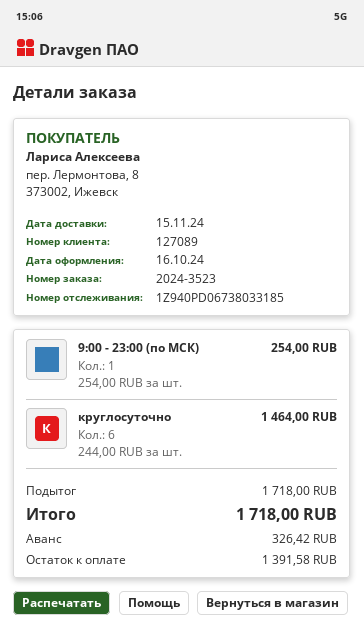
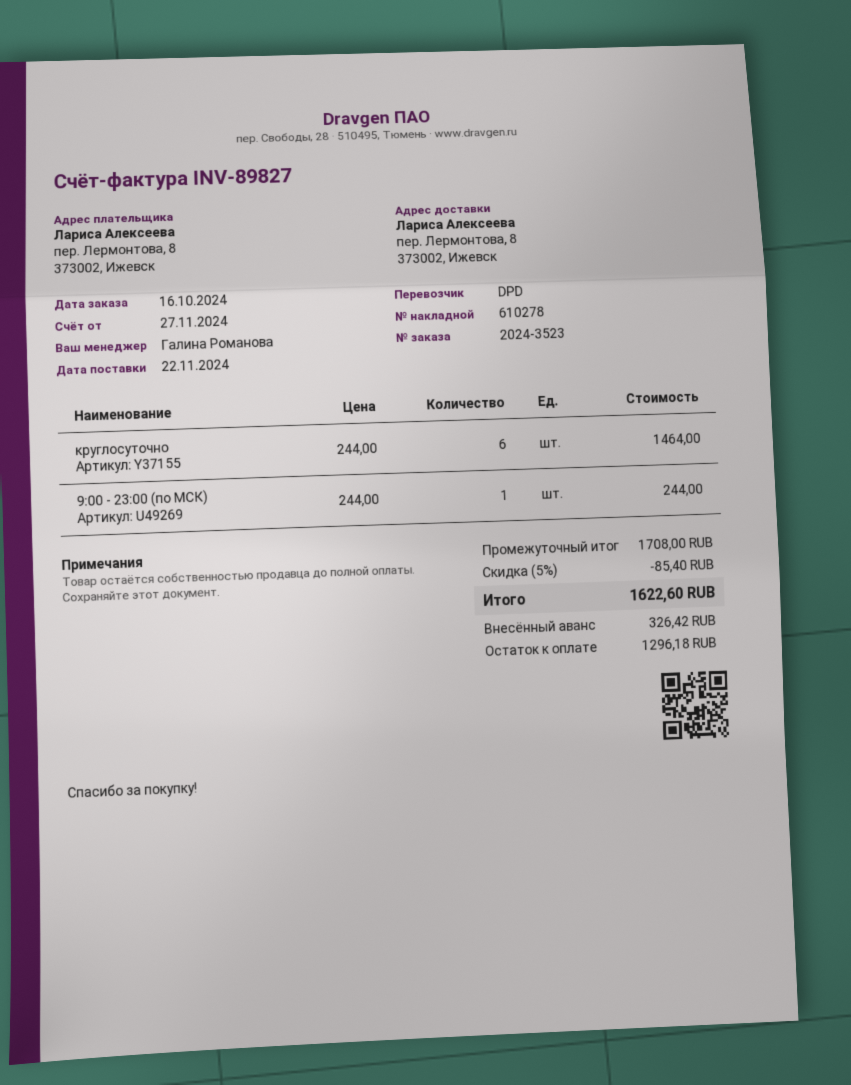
delivery date: 2024-11-15 -> 2024-11-22
9:00 - 23:00 (по МСК): 1 x 254.00 = 254.00 -> 1 x 244.00 = 244.00
subtotal: 1718.00 -> 1708.00
discount: none -> 5% = 85.40
total: 1718.00 -> 1622.60
balance: 1391.58 -> 1296.18

